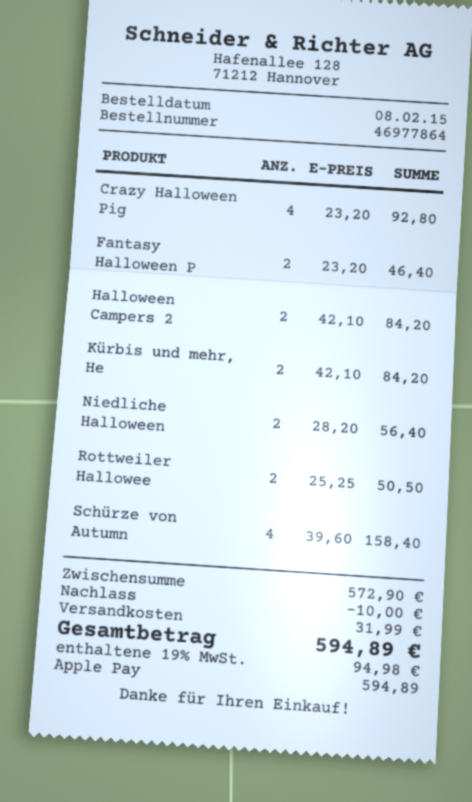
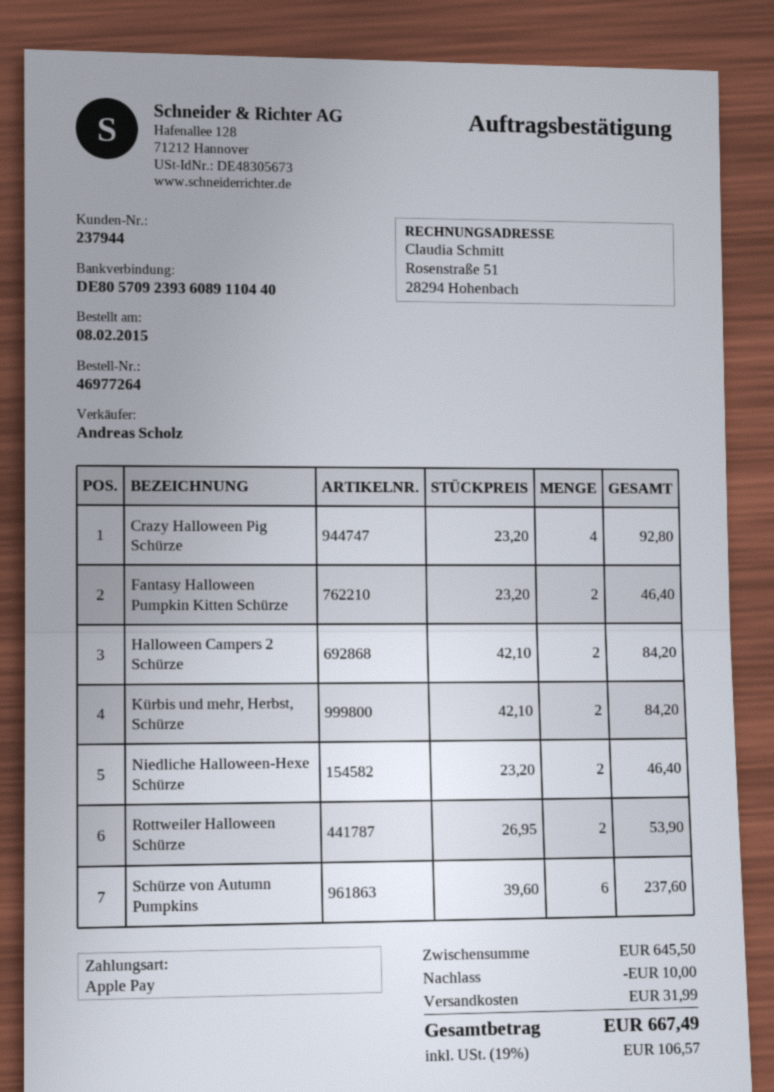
order number: 46977864 -> 46977264
Niedliche Halloween: 2 x 28.20 = 56.40 -> 2 x 23.20 = 46.40
Rottweiler Hallowee: 2 x 25.25 = 50.50 -> 2 x 26.95 = 53.90
Schürze von Autumn: 4 x 39.60 = 158.40 -> 6 x 39.60 = 237.60
subtotal: 572.90 -> 645.50
tax: 19% = 94.98 -> 19% = 106.57
total: 594.89 -> 667.49

